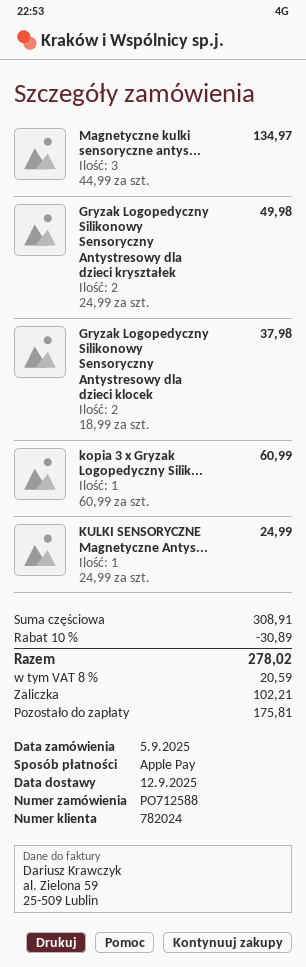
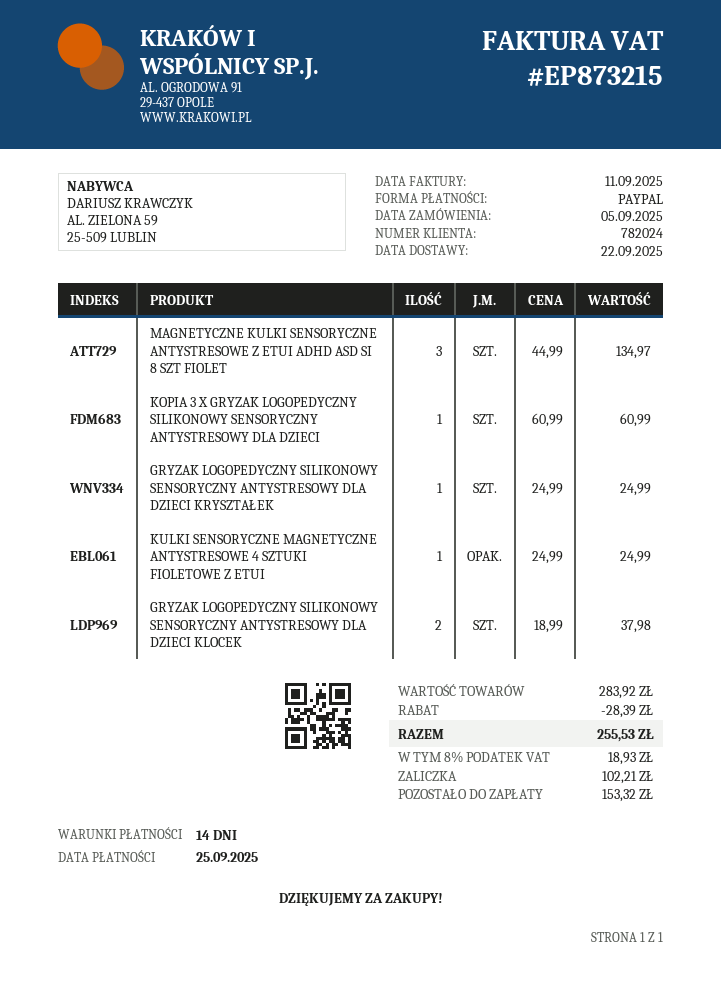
delivery date: 2025-09-12 -> 2025-09-22
payment method: Apple Pay -> PayPal
Gryzak Logopedyczny Silikonowy Sensoryczny Antystresowy dla dzieci kryształek: 2 x 24.99 = 49.98 -> 1 x 24.99 = 24.99
subtotal: 308.91 -> 283.92
discount: 30.89 -> 28.39
tax: 8% = 20.59 -> 8% = 18.93
total: 278.02 -> 255.53
balance: 175.81 -> 153.32

